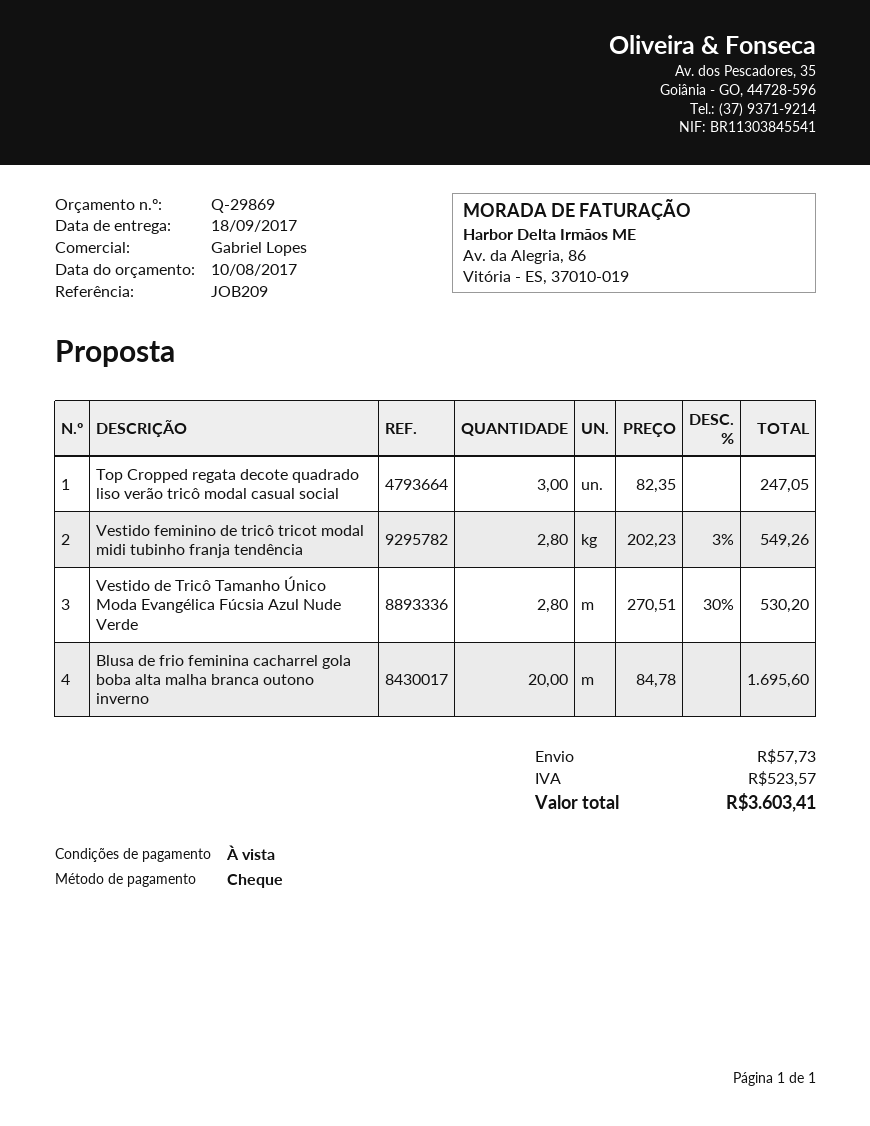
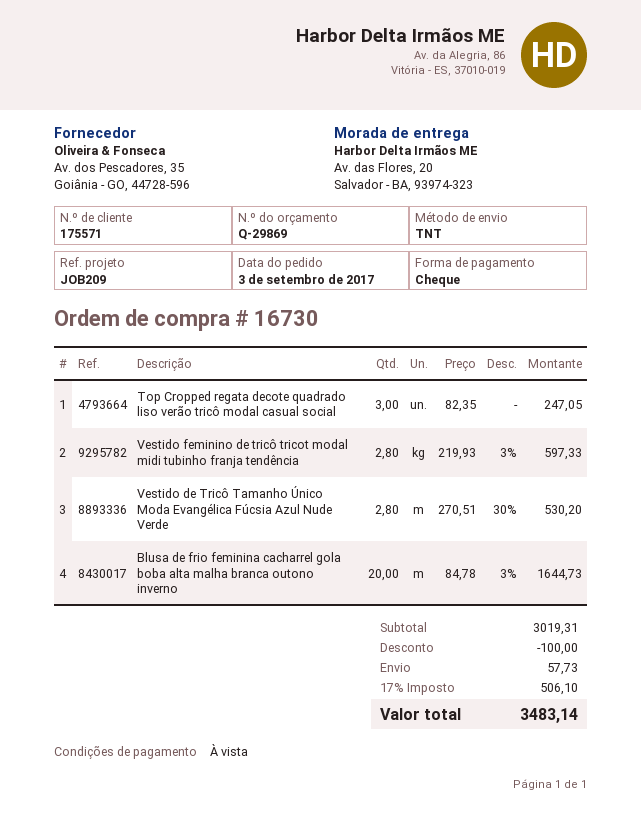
Vestido feminino de tricô tricot modal midi tubinho franja tendência: 2.8 x 202.23 - 3% = 549.26 -> 2.8 x 219.93 - 3% = 597.33
Blusa de frio feminina cacharrel gola boba alta malha branca outono inverno: 20 x 84.78 = 1695.60 -> 20 x 84.78 - 3% = 1644.73
discount: none -> 100.00
tax: 523.57 -> 506.10
total: 3603.41 -> 3483.14

